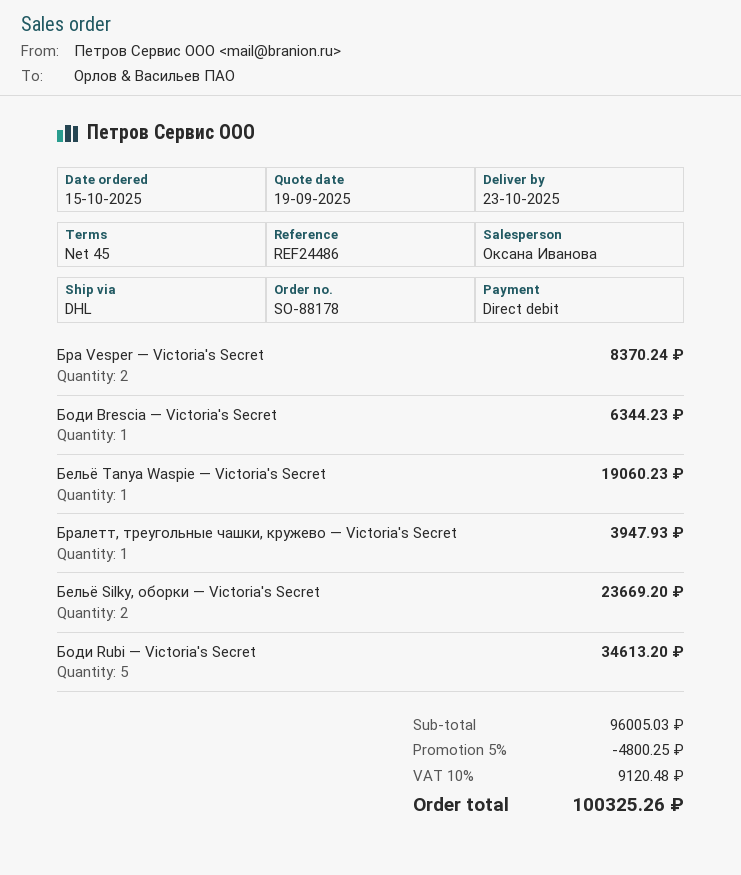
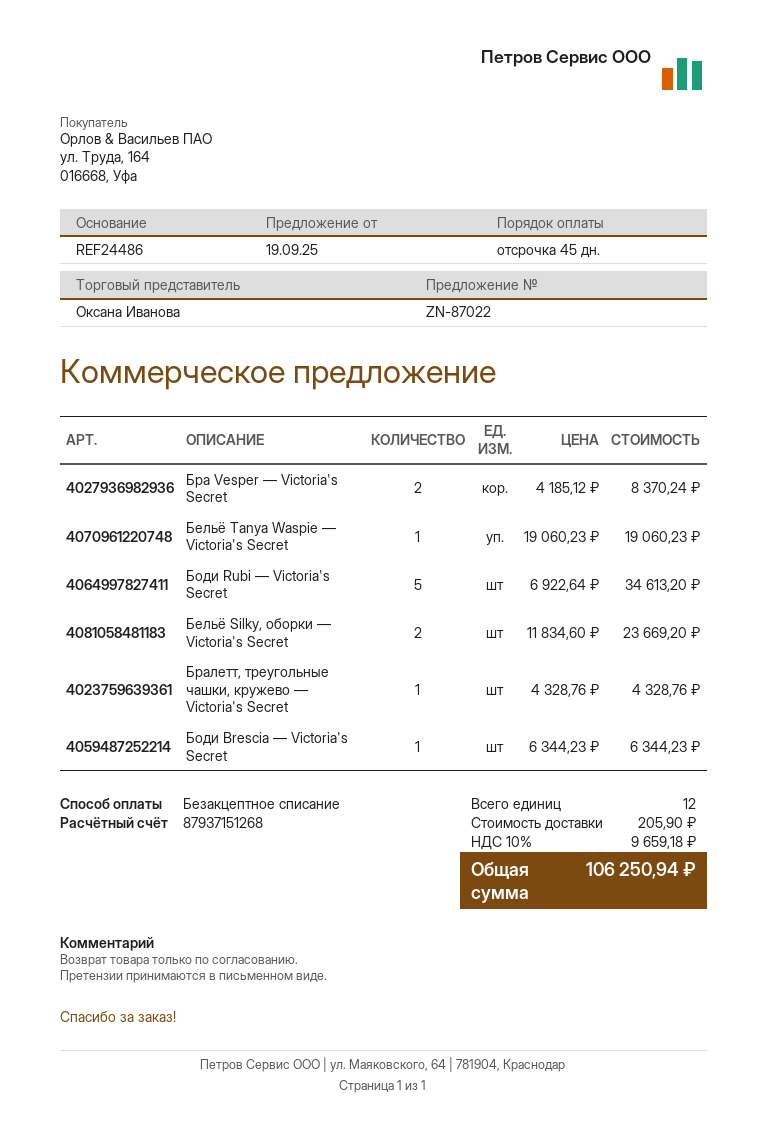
Бралетт, треугольные чашки, кружево — Victoria's Secret: 1 for 3947.93 -> 1 for 4328.76
discount: 5% = 4800.25 -> none
shipping: none -> 205.90
tax: 10% = 9120.48 -> 10% = 9659.18
total: 100325.26 -> 106250.94

